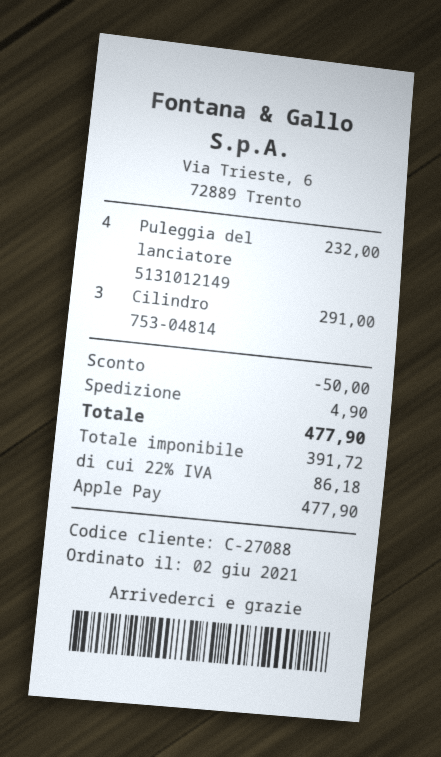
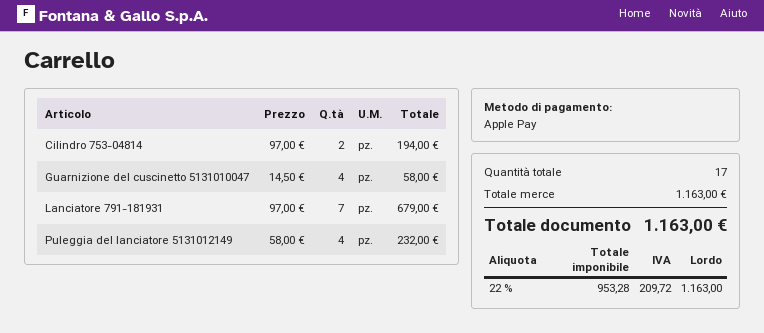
Cilindro 753-04814: 3 for 291.00 -> 2 for 194.00
Guarnizione del cuscinetto 5131010047: none -> 4 for 58.00
Lanciatore 791-181931: none -> 7 for 679.00
discount: 50.00 -> none
shipping: 4.90 -> none
net: 391.72 -> 953.28
tax: 22% = 86.18 -> 22% = 209.72
total: 477.90 -> 1163.00

